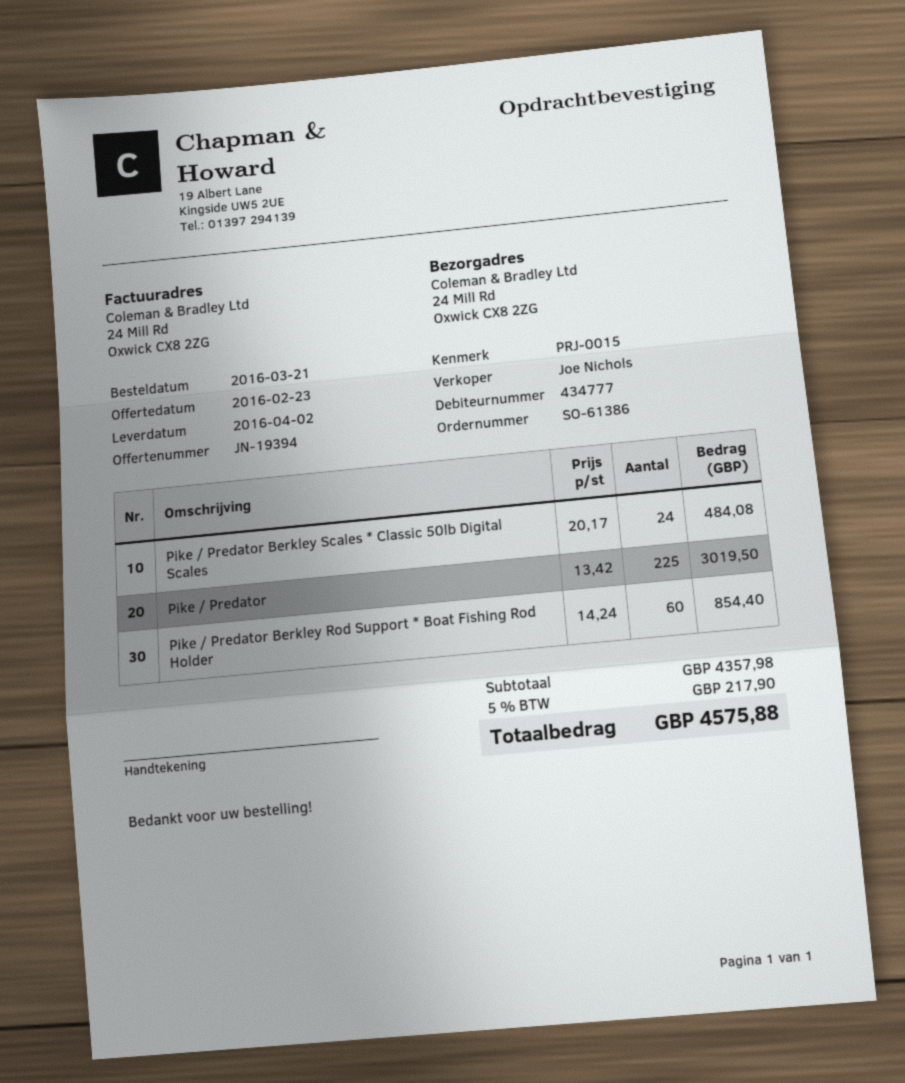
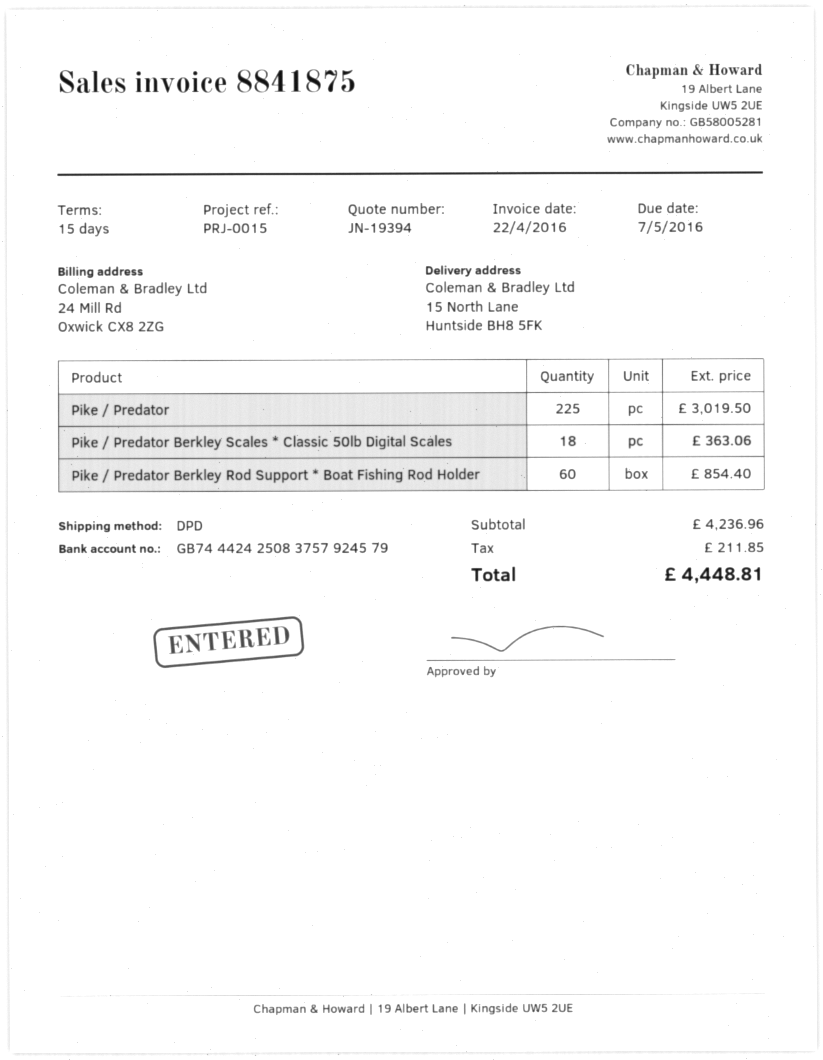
ship to: 24 Mill Rd, Oxwick CX8 2ZG -> 15 North Lane, Huntside BH8 5FK
Pike / Predator Berkley Scales * Classic 50lb Digital Scales: 24 for 484.08 -> 18 for 363.06
subtotal: 4357.98 -> 4236.96
tax: 217.90 -> 211.85
total: 4575.88 -> 4448.81

